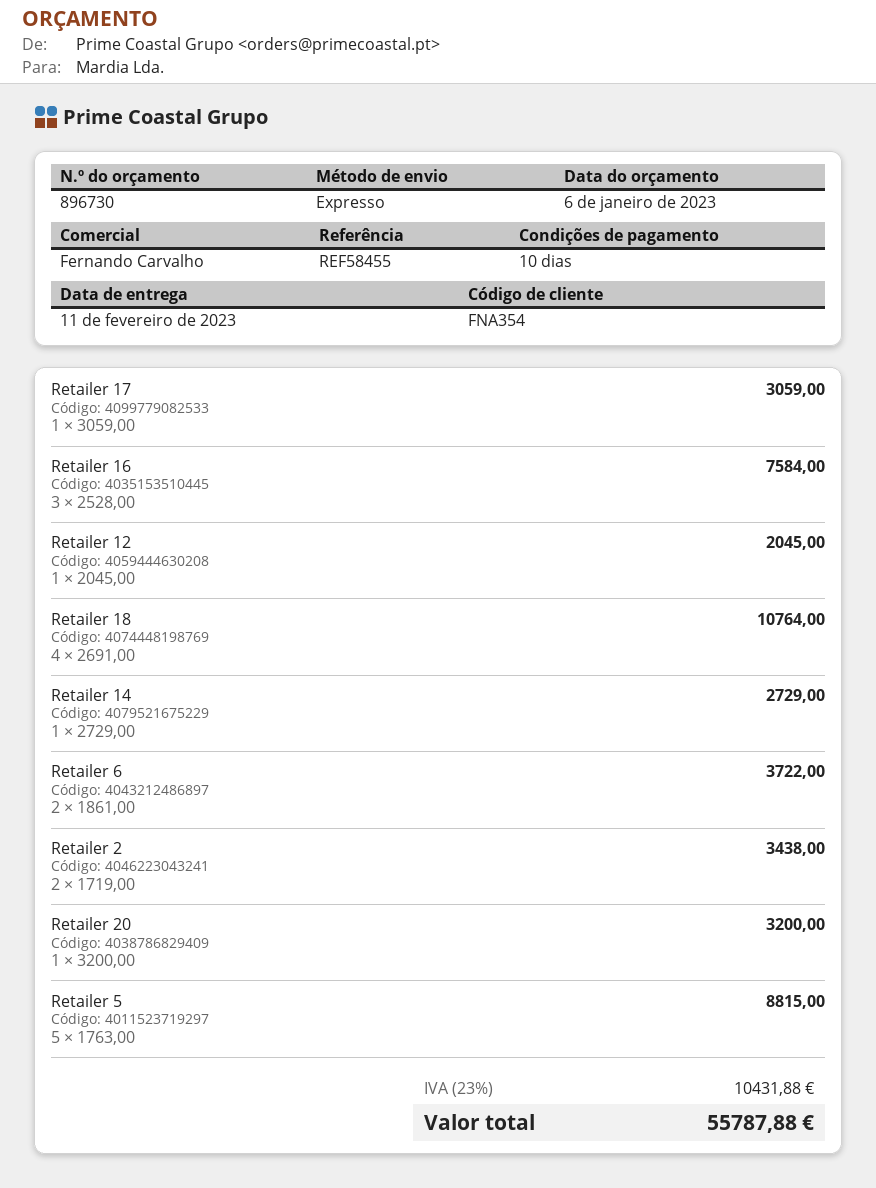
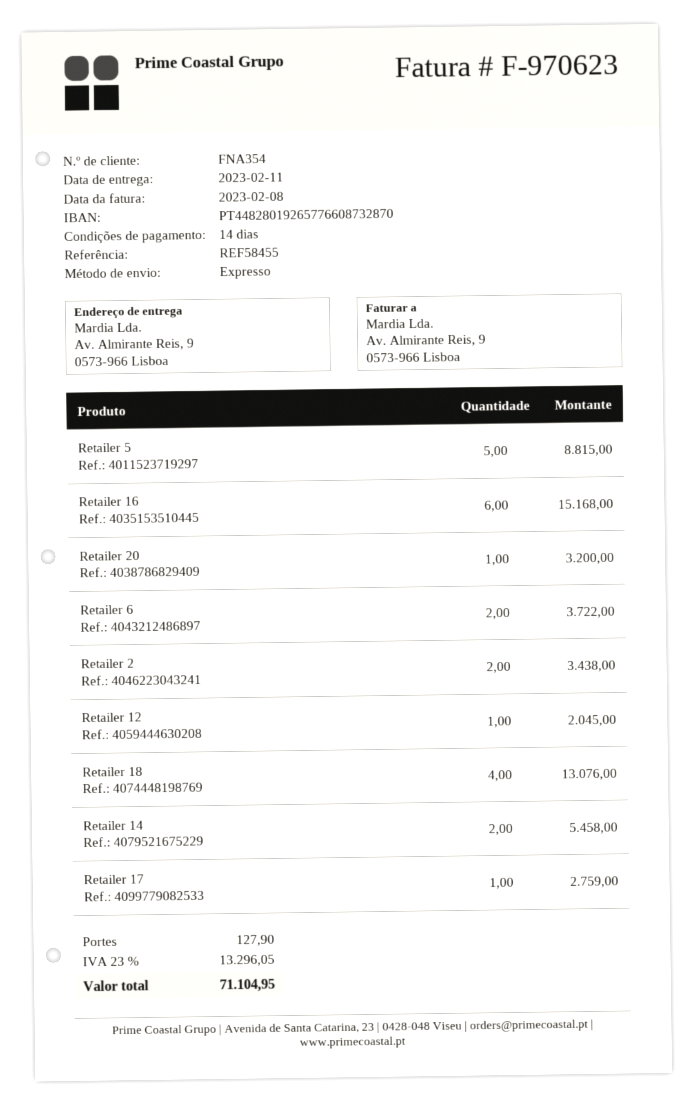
payment terms: 10 days -> 14 days
Retailer 17: 1 for 3059.00 -> 1 for 2759.00
Retailer 16: 3 for 7584.00 -> 6 for 15168.00
Retailer 18: 4 for 10764.00 -> 4 for 13076.00
Retailer 14: 1 for 2729.00 -> 2 for 5458.00
shipping: none -> 127.90
tax: 23% = 10431.88 -> 23% = 13296.05
total: 55787.88 -> 71104.95

